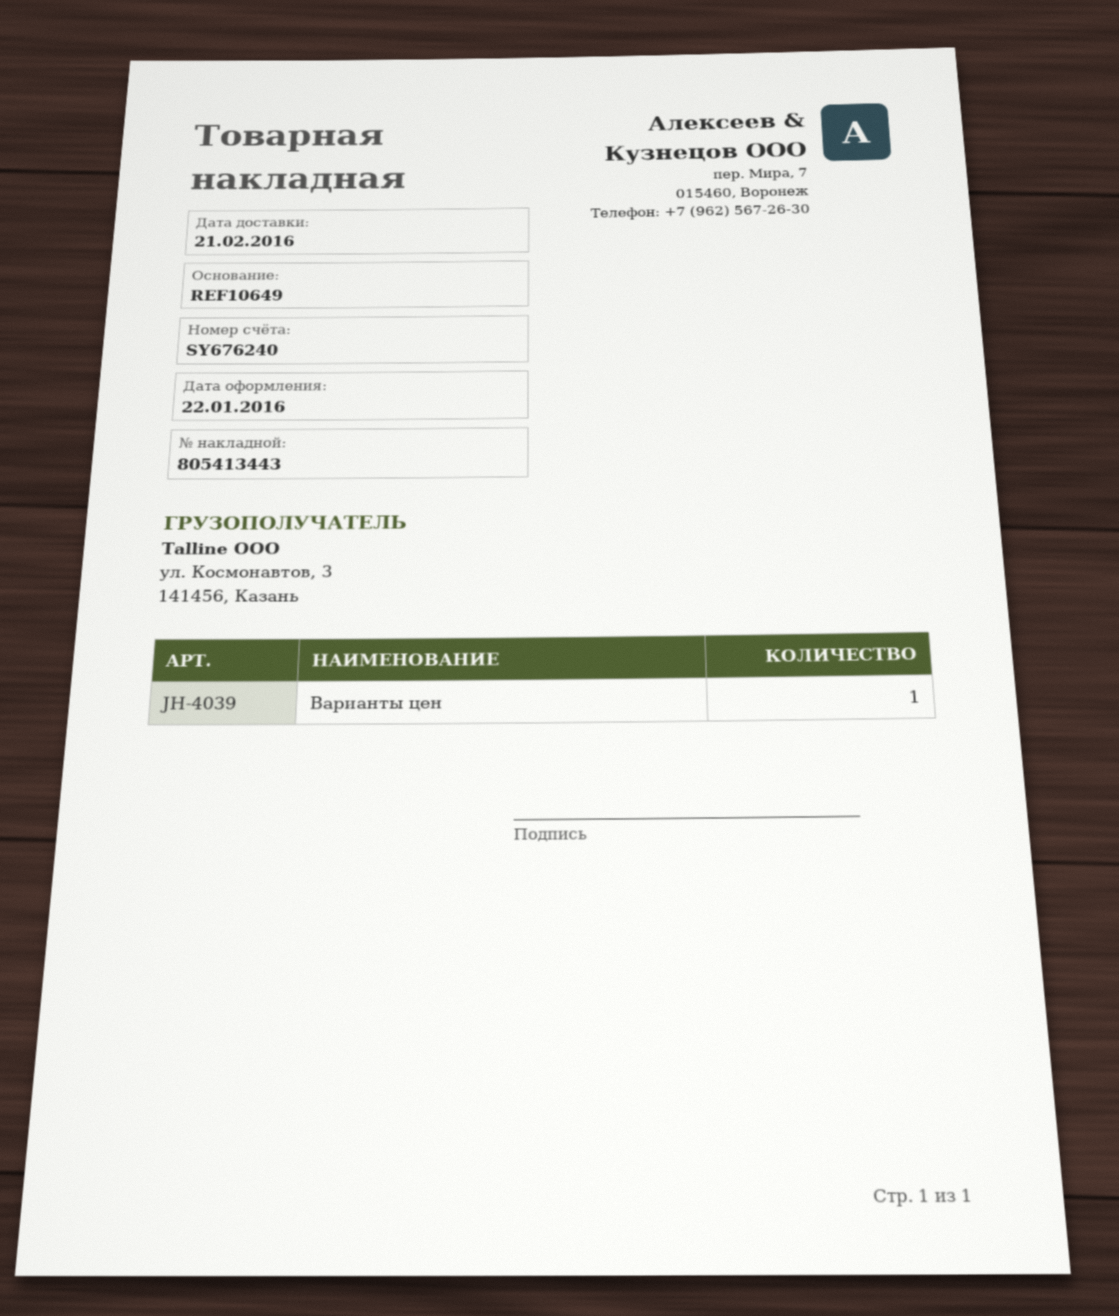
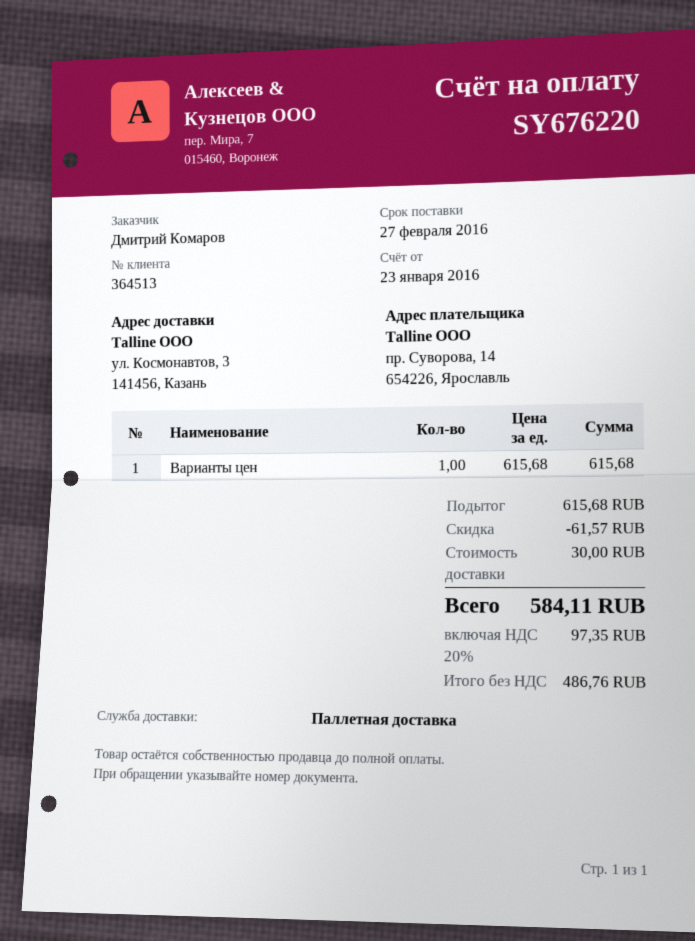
delivery date: 2016-02-21 -> 2016-02-27
invoice number: SY676240 -> SY676220

